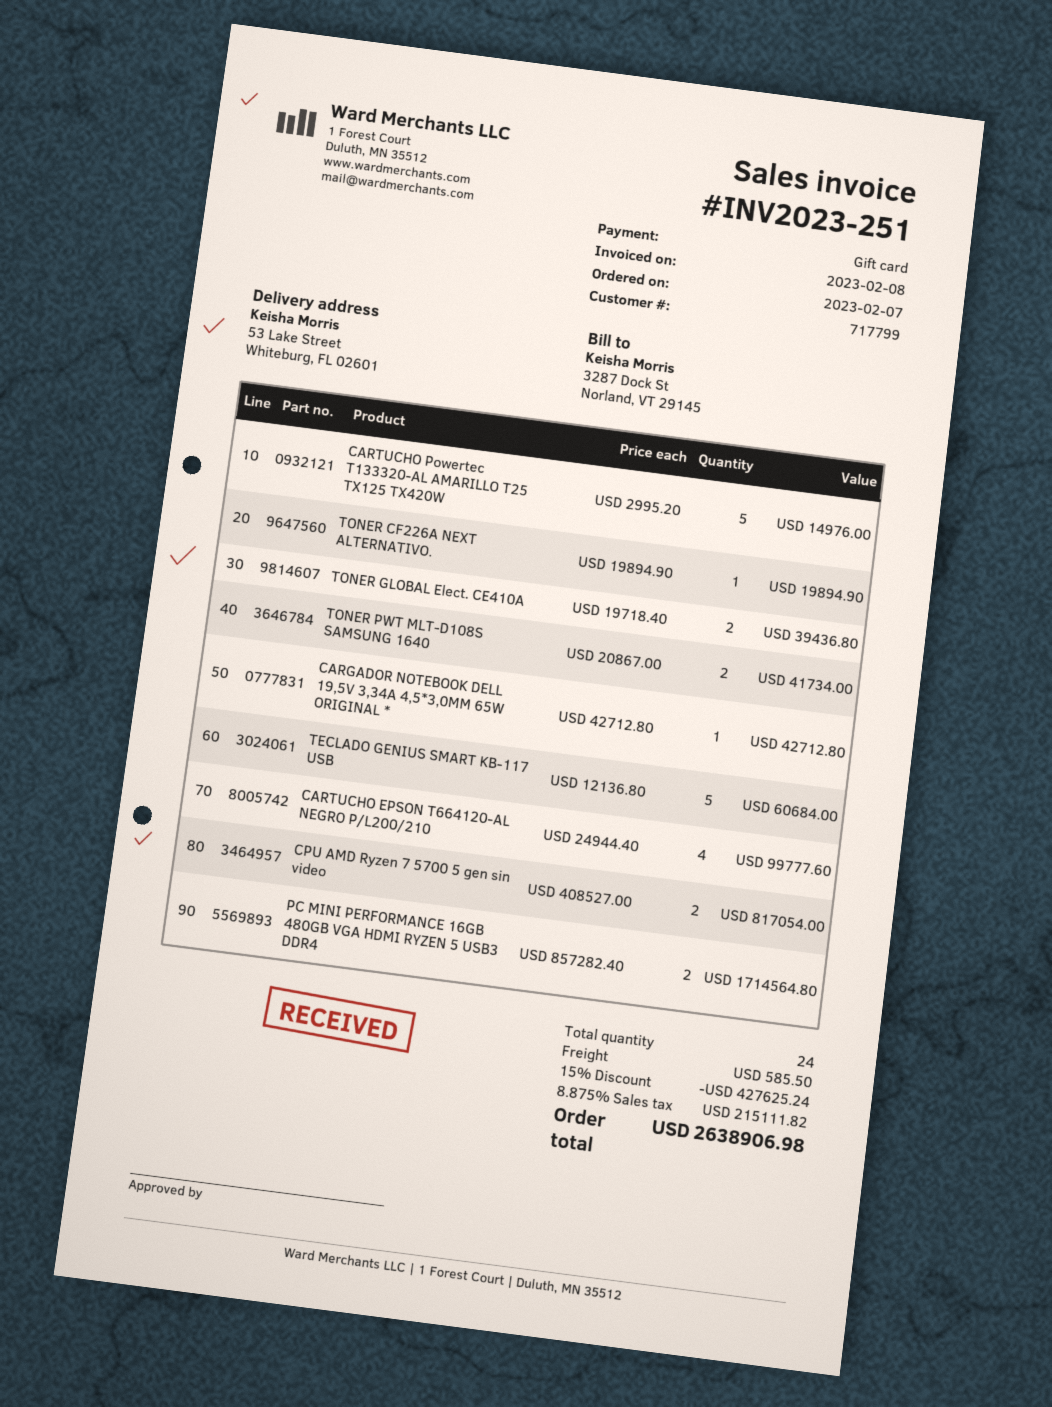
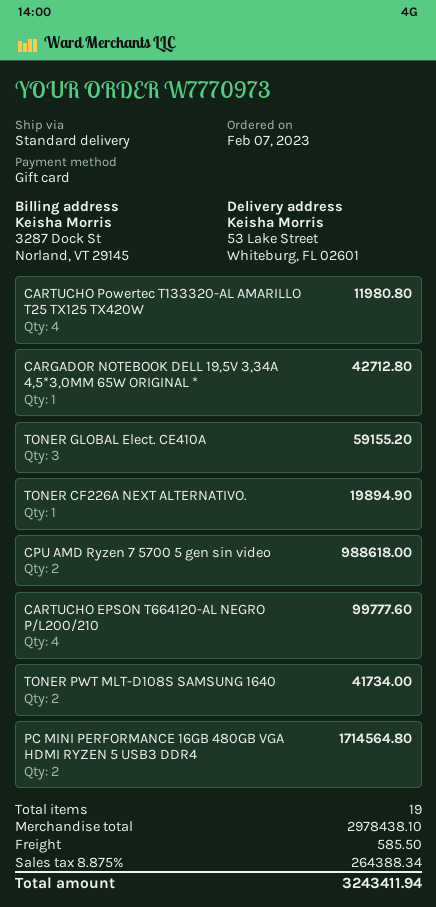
CARTUCHO Powertec T133320-AL AMARILLO T25 TX125 TX420W: 5 for 14976.00 -> 4 for 11980.80
TONER GLOBAL Elect. CE410A: 2 for 39436.80 -> 3 for 59155.20
TECLADO GENIUS SMART KB-117 USB: 5 for 60684.00 -> none
CPU AMD Ryzen 7 5700 5 gen sin video: 2 for 817054.00 -> 2 for 988618.00
total quantity: 24 -> 19
discount: 15% = 427625.24 -> none
tax: 8.875% = 215111.82 -> 8.875% = 264388.34
total: 2638906.98 -> 3243411.94

